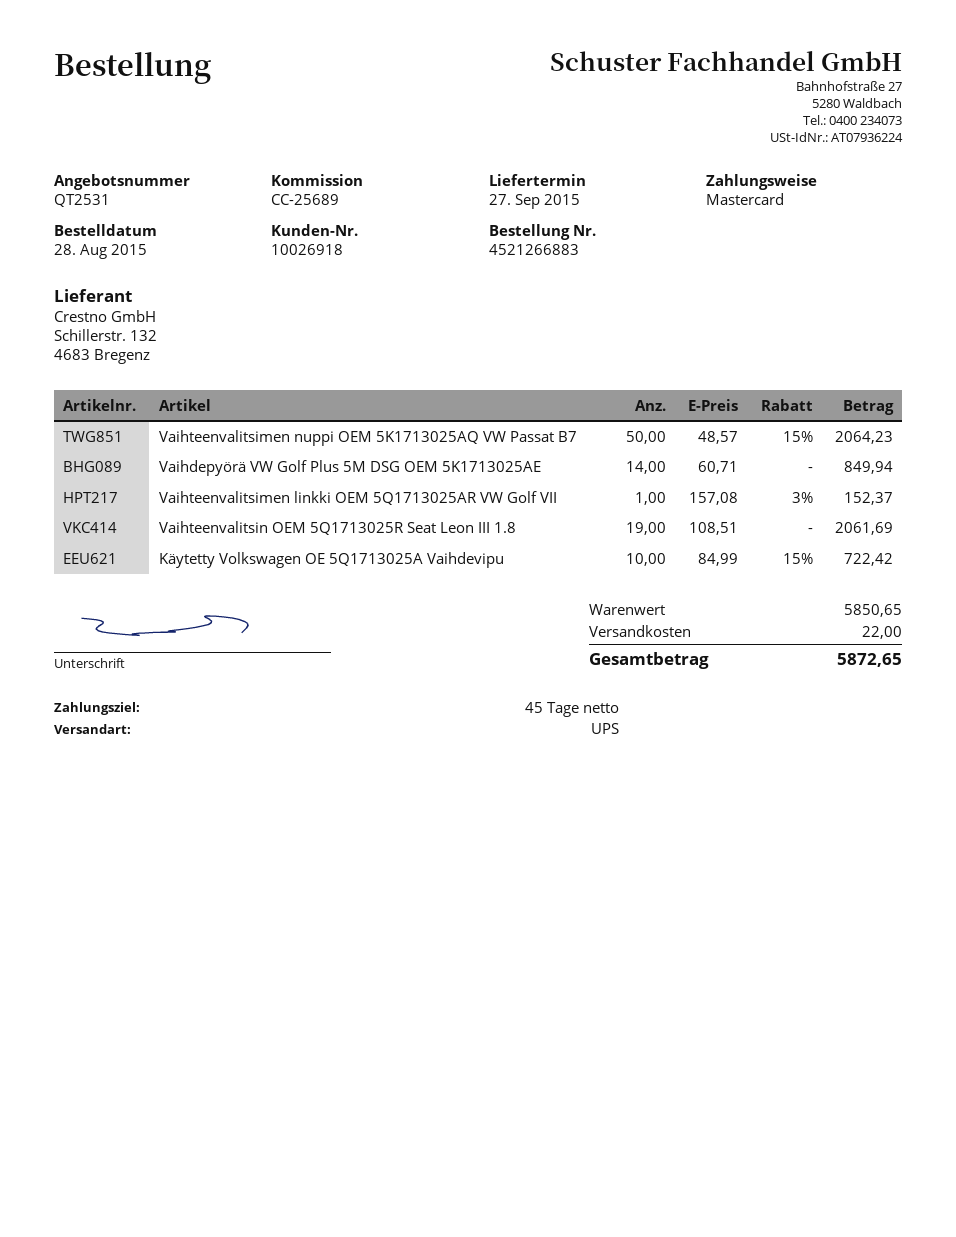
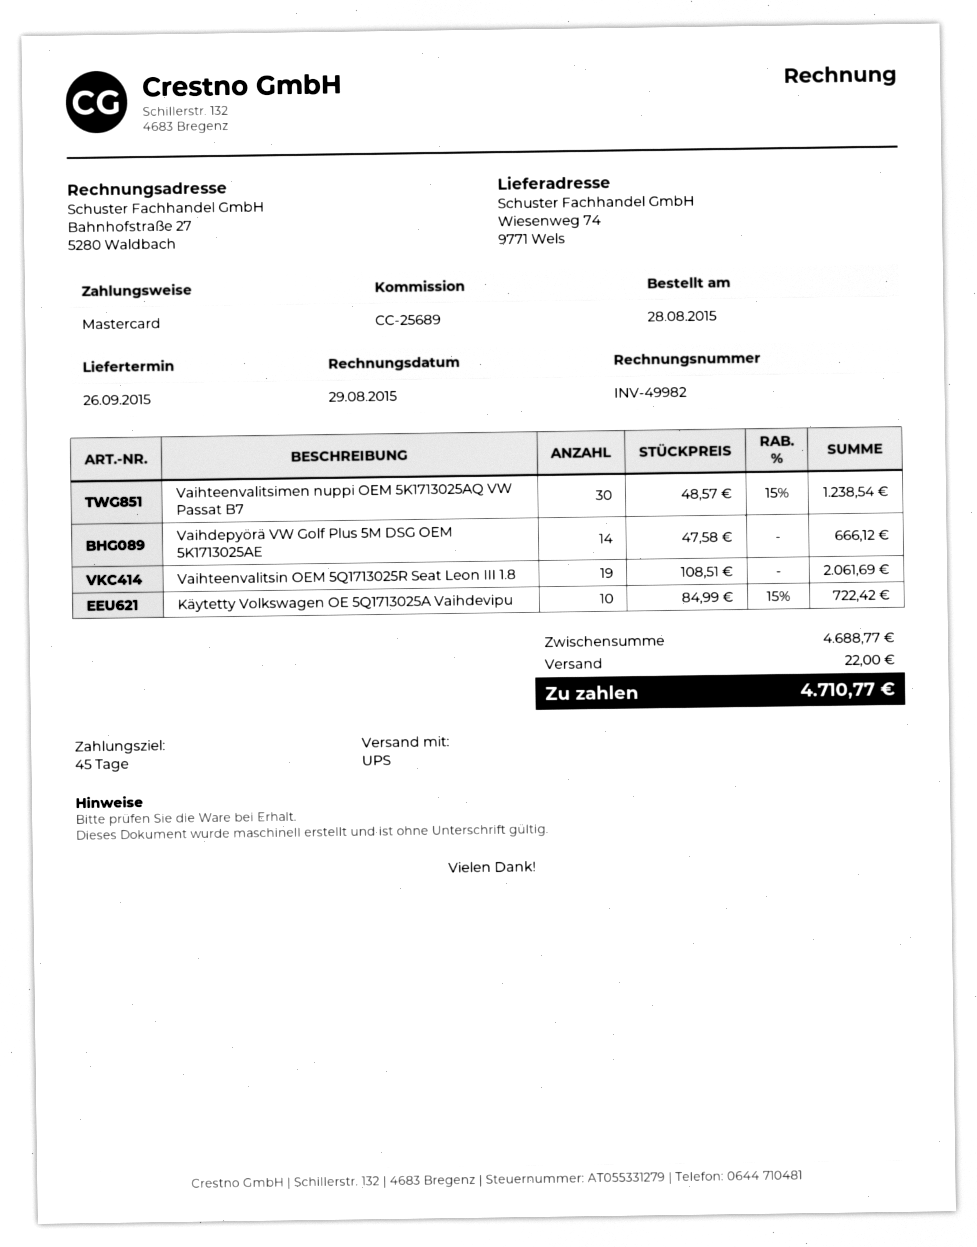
delivery date: 2015-09-27 -> 2015-09-26
Vaihteenvalitsimen nuppi OEM 5K1713025AQ VW Passat B7: 50 x 48.57 - 15% = 2064.23 -> 30 x 48.57 - 15% = 1238.54
Vaihdepyörä VW Golf Plus 5M DSG OEM 5K1713025AE: 14 x 60.71 = 849.94 -> 14 x 47.58 = 666.12
Vaihteenvalitsimen linkki OEM 5Q1713025AR VW Golf VII: 1 x 157.08 - 3% = 152.37 -> none
subtotal: 5850.65 -> 4688.77
total: 5872.65 -> 4710.77

